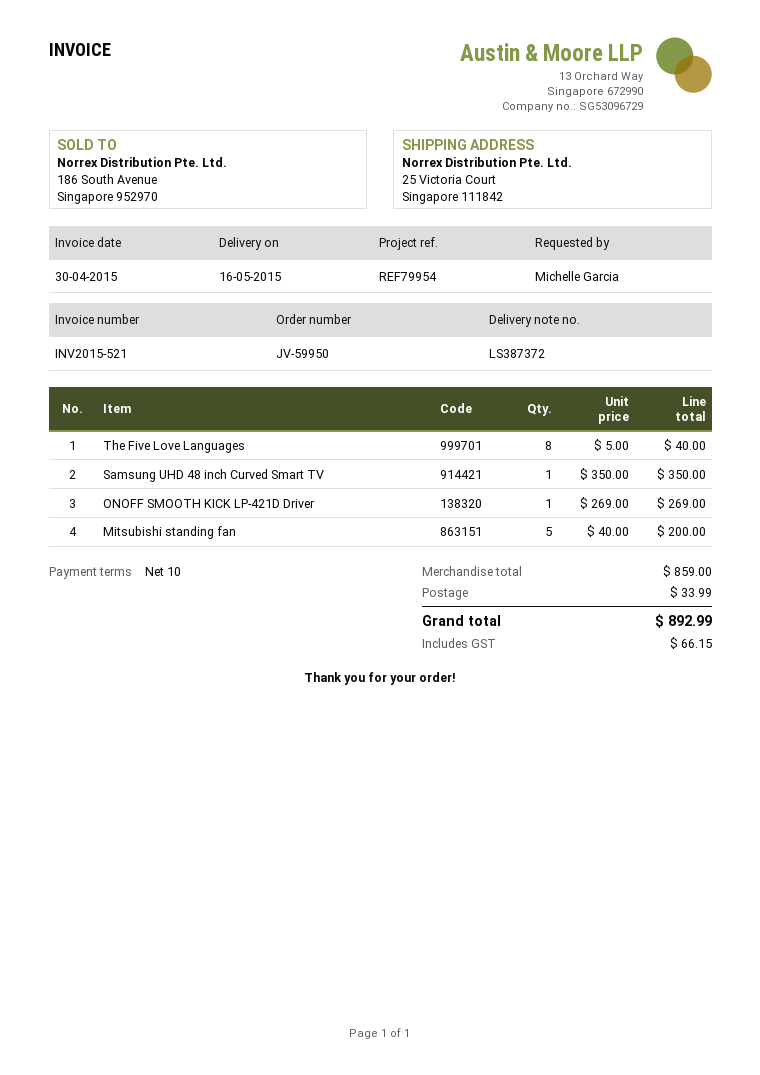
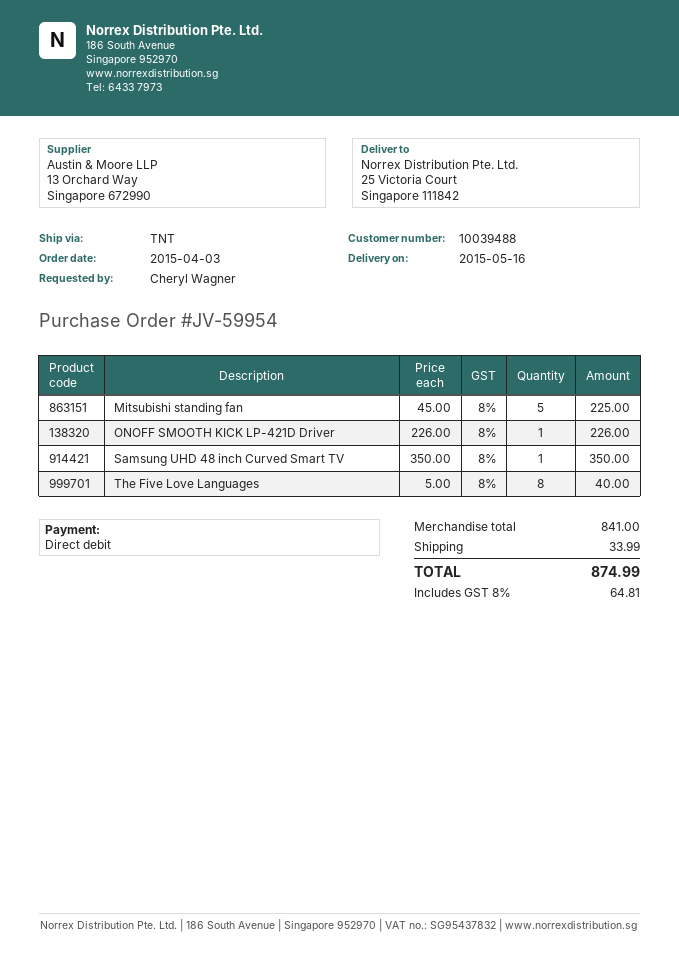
order number: JV-59950 -> JV-59954
ordered by: Michelle Garcia -> Cheryl Wagner
ONOFF SMOOTH KICK LP-421D Driver: 1 x 269.00 = 269.00 -> 1 x 226.00 = 226.00
Mitsubishi standing fan: 5 x 40.00 = 200.00 -> 5 x 45.00 = 225.00
subtotal: 859.00 -> 841.00
tax: 66.15 -> 64.81
total: 892.99 -> 874.99

